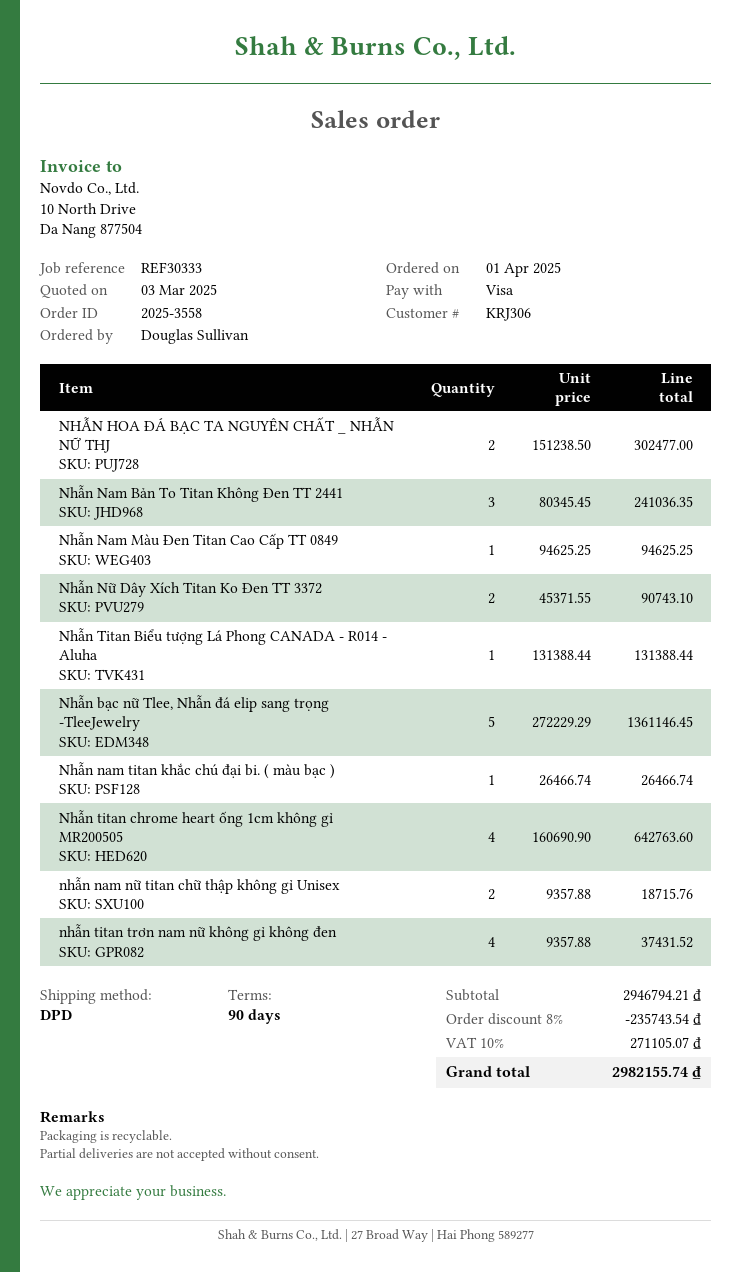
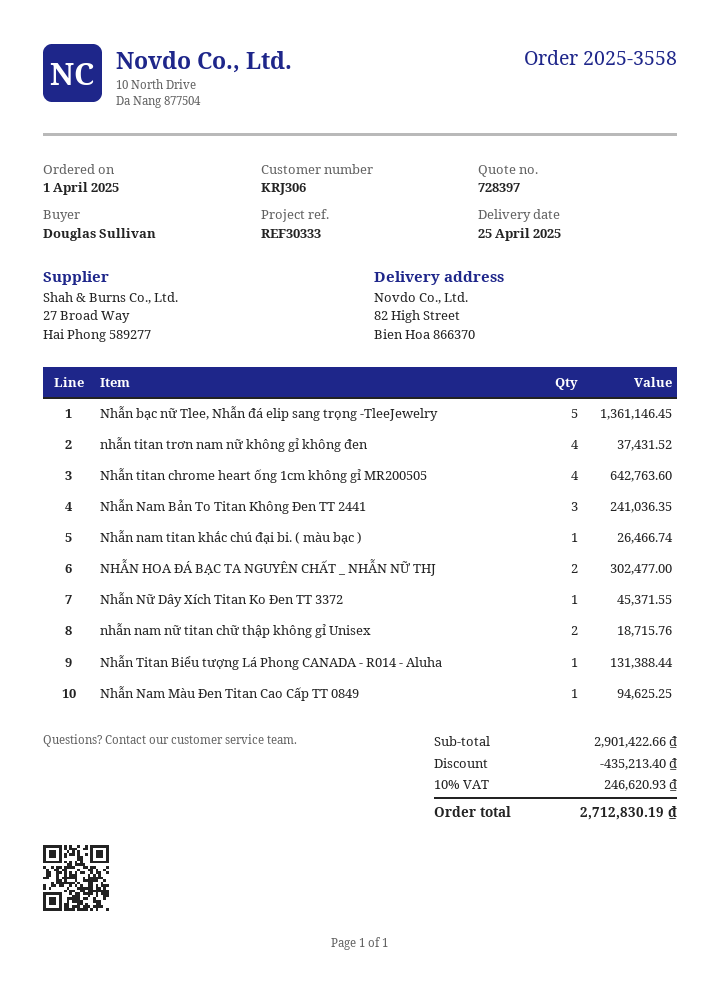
Nhẫn Nữ Dây Xích Titan Ko Đen TT 3372: 2 for 90743.10 -> 1 for 45371.55
subtotal: 2946794.21 -> 2901422.66
discount: 235743.54 -> 435213.40
tax: 10% = 271105.07 -> 10% = 246620.93
total: 2982155.74 -> 2712830.19

